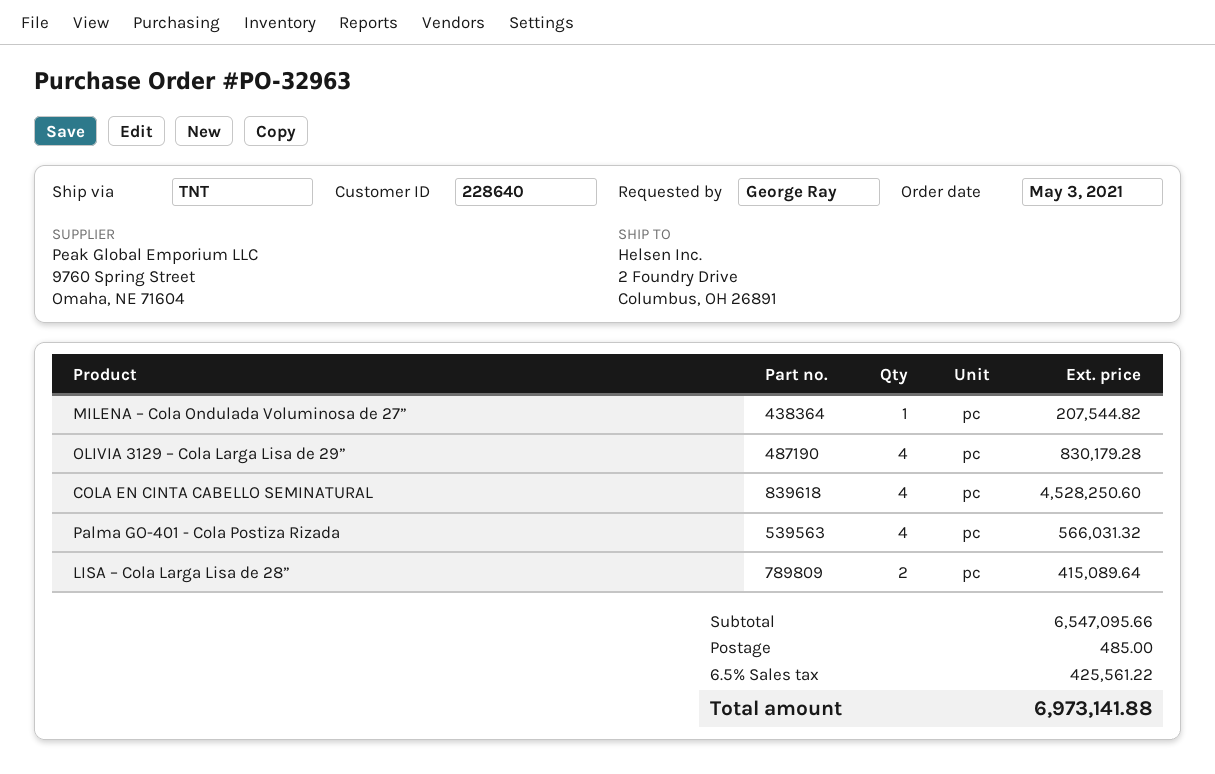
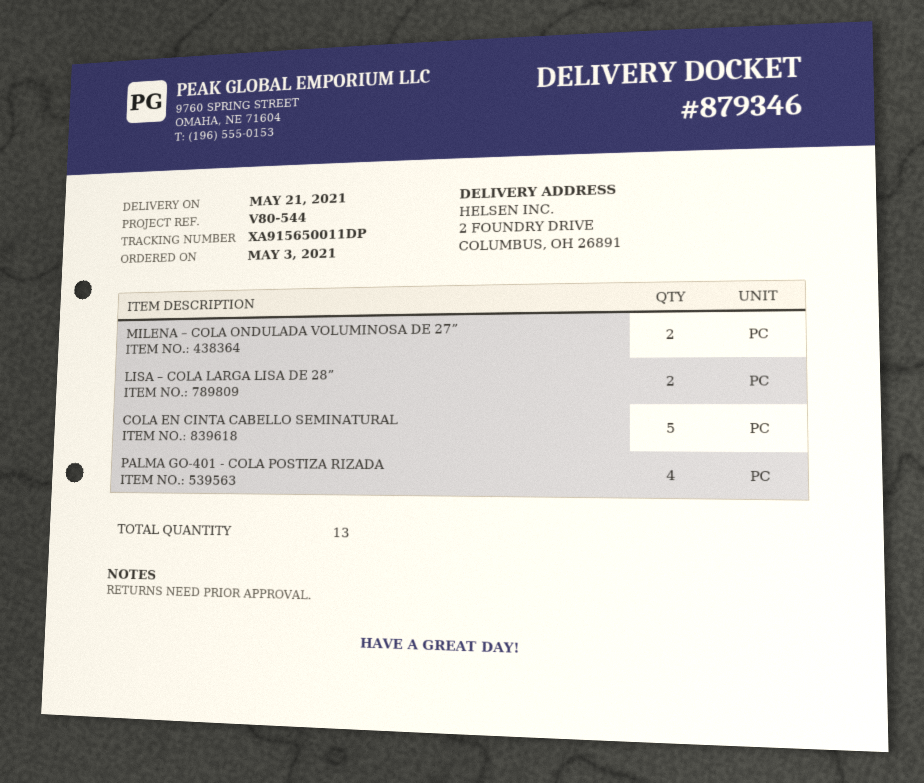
MILENA – Cola Ondulada Voluminosa de 27”: 1 -> 2
OLIVIA 3129 – Cola Larga Lisa de 29”: 4 -> none
COLA EN CINTA CABELLO SEMINATURAL: 4 -> 5

